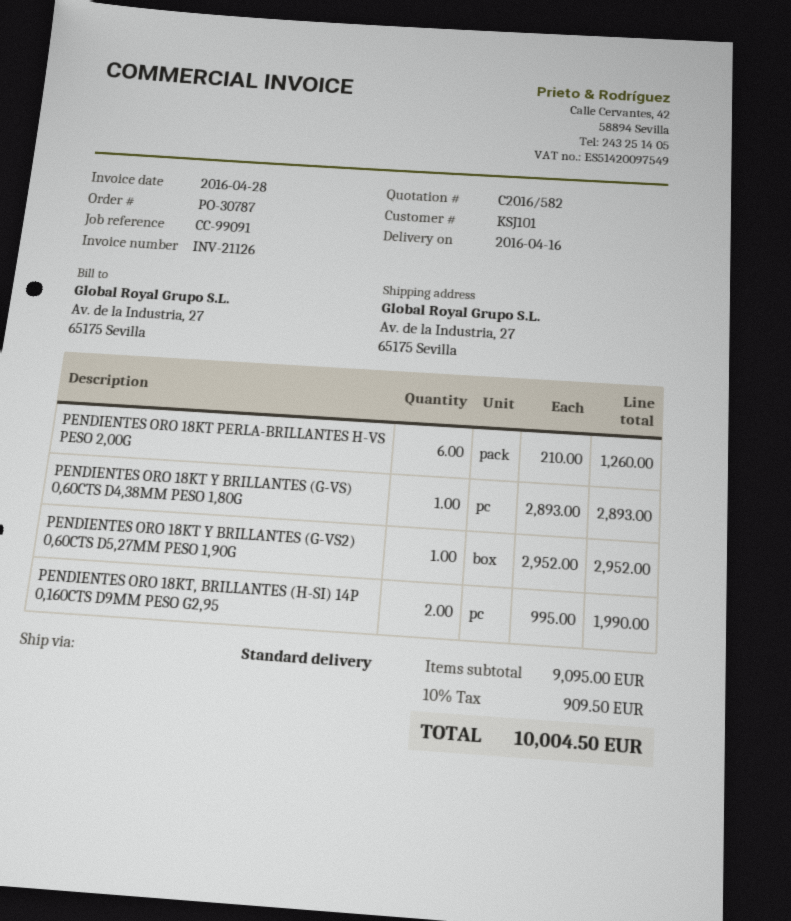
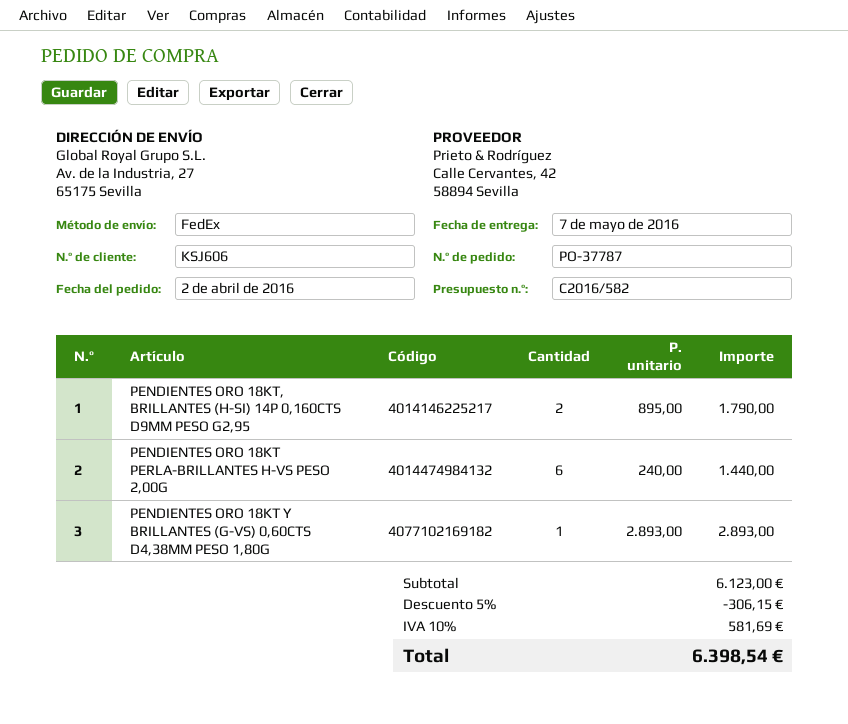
order number: PO-30787 -> PO-37787
delivery date: 2016-04-16 -> 2016-05-07
customer number: KSJ101 -> KSJ606
shipping method: standard -> FedEx
PENDIENTES ORO 18KT PERLA-BRILLANTES H-VS PESO 2,00G: 6 x 210.00 = 1260.00 -> 6 x 240.00 = 1440.00
PENDIENTES ORO 18KT Y BRILLANTES (G-VS2) 0,60CTS D5,27MM PESO 1,90G: 1 x 2952.00 = 2952.00 -> none
PENDIENTES ORO 18KT, BRILLANTES (H-SI) 14P 0,160CTS D9MM PESO G2,95: 2 x 995.00 = 1990.00 -> 2 x 895.00 = 1790.00
subtotal: 9095.00 -> 6123.00
discount: none -> 5% = 306.15
tax: 10% = 909.50 -> 10% = 581.69
total: 10004.50 -> 6398.54

